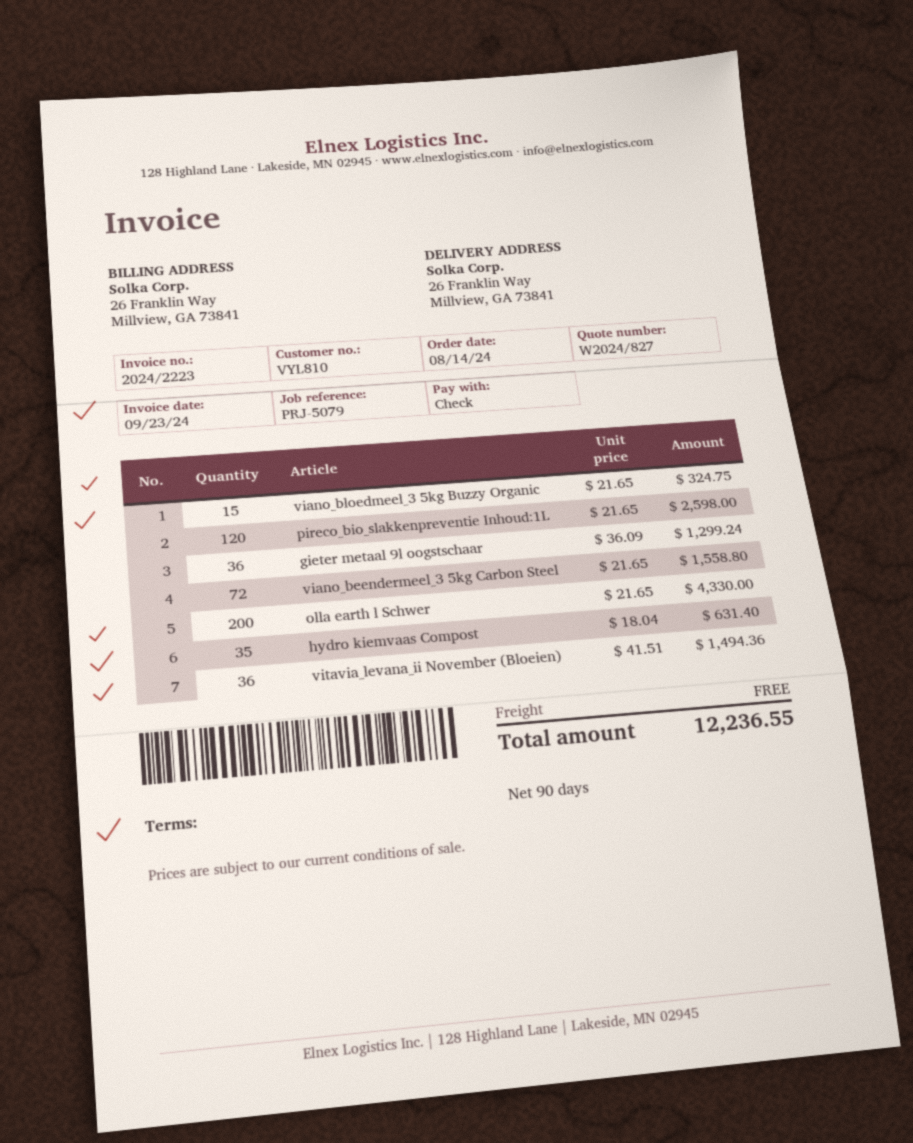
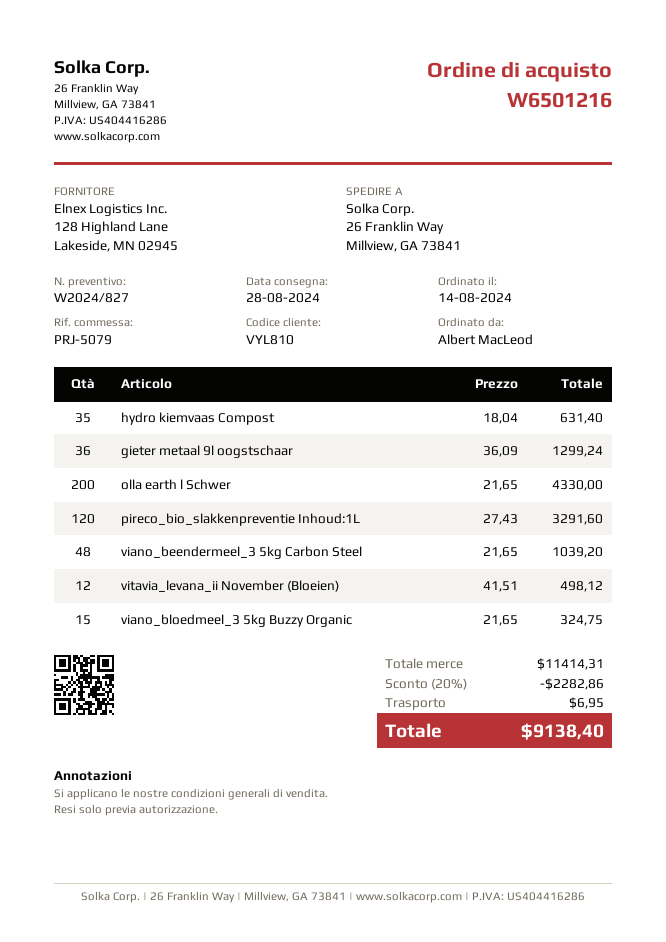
pireco_bio_slakkenpreventie Inhoud:1L: 120 x 21.65 = 2598.00 -> 120 x 27.43 = 3291.60
viano_beendermeel_3 5kg Carbon Steel: 72 x 21.65 = 1558.80 -> 48 x 21.65 = 1039.20
vitavia_levana_ii November (Bloeien): 36 x 41.51 = 1494.36 -> 12 x 41.51 = 498.12
discount: none -> 20% = 2282.86
shipping: 0.00 -> 6.95
total: 12236.55 -> 9138.40

